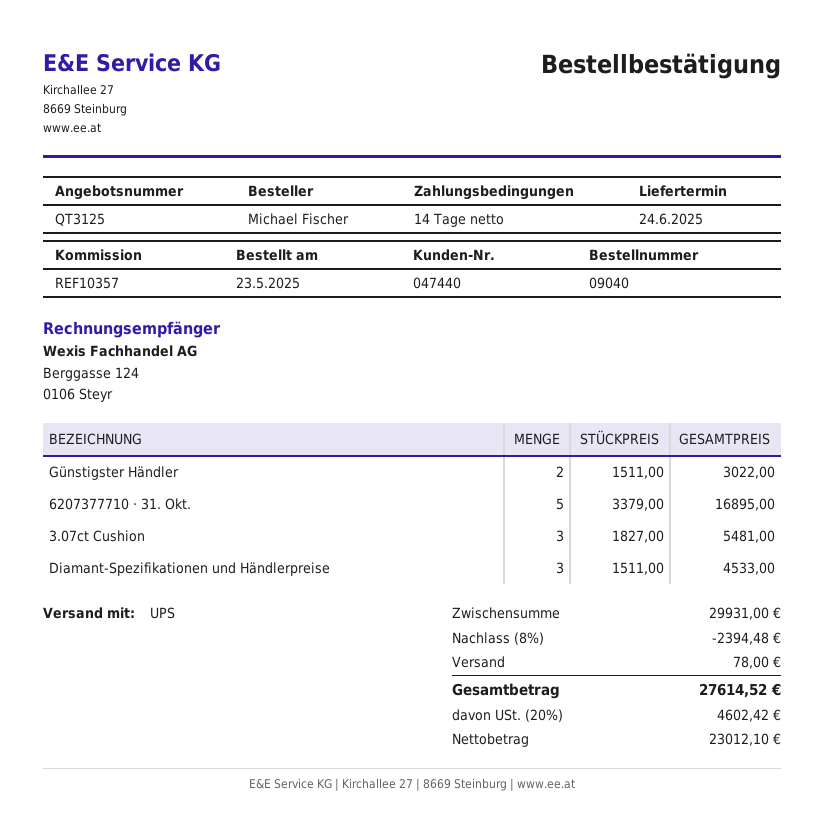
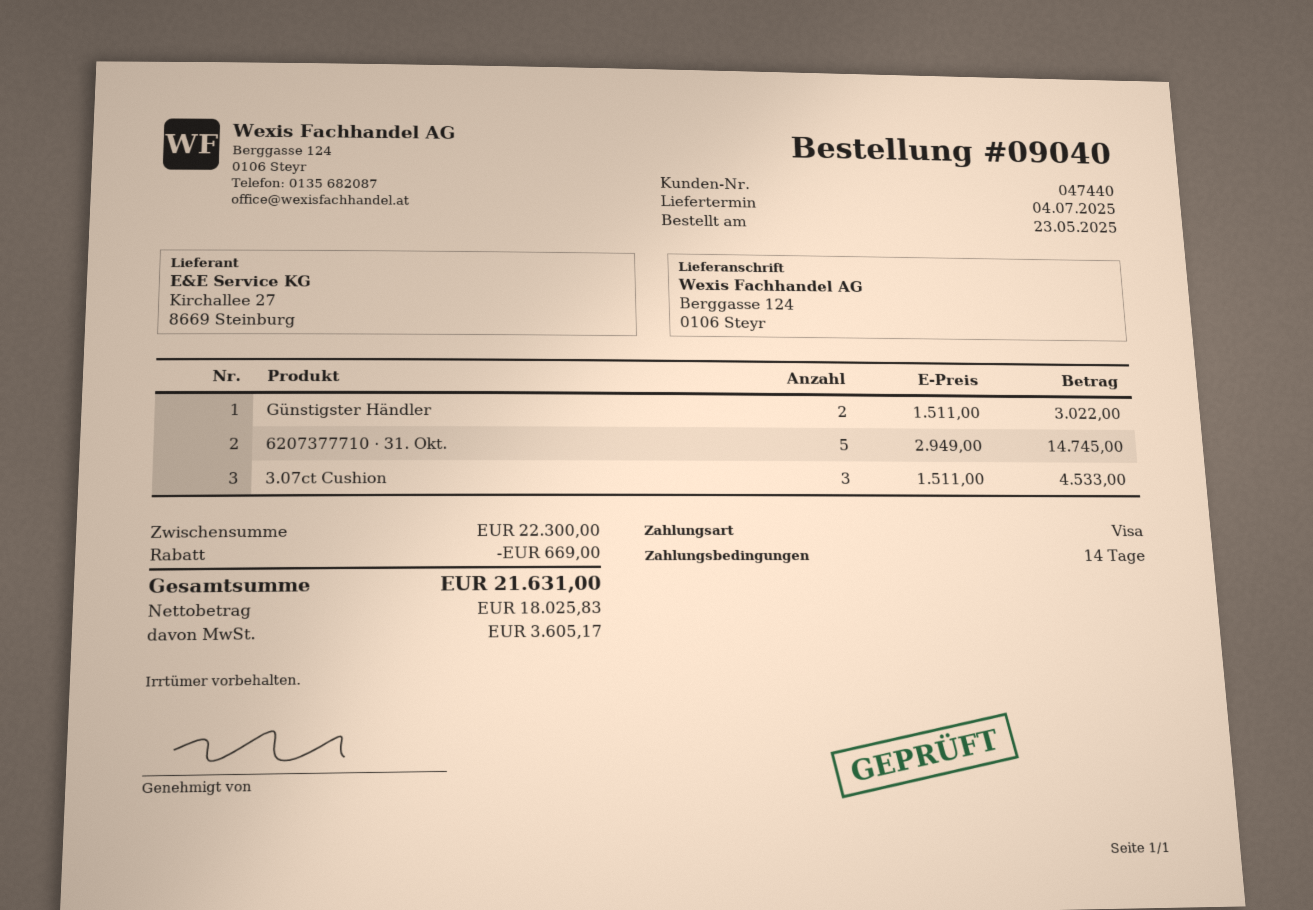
delivery date: 2025-06-24 -> 2025-07-04
6207377710 · 31. Okt.: 5 x 3379.00 = 16895.00 -> 5 x 2949.00 = 14745.00
3.07ct Cushion: 3 x 1827.00 = 5481.00 -> 3 x 1511.00 = 4533.00
Diamant-Spezifikationen und Händlerpreise: 3 x 1511.00 = 4533.00 -> none
subtotal: 29931.00 -> 22300.00
discount: 2394.48 -> 669.00
shipping: 78.00 -> none
net: 23012.10 -> 18025.83
tax: 4602.42 -> 3605.17
total: 27614.52 -> 21631.00

